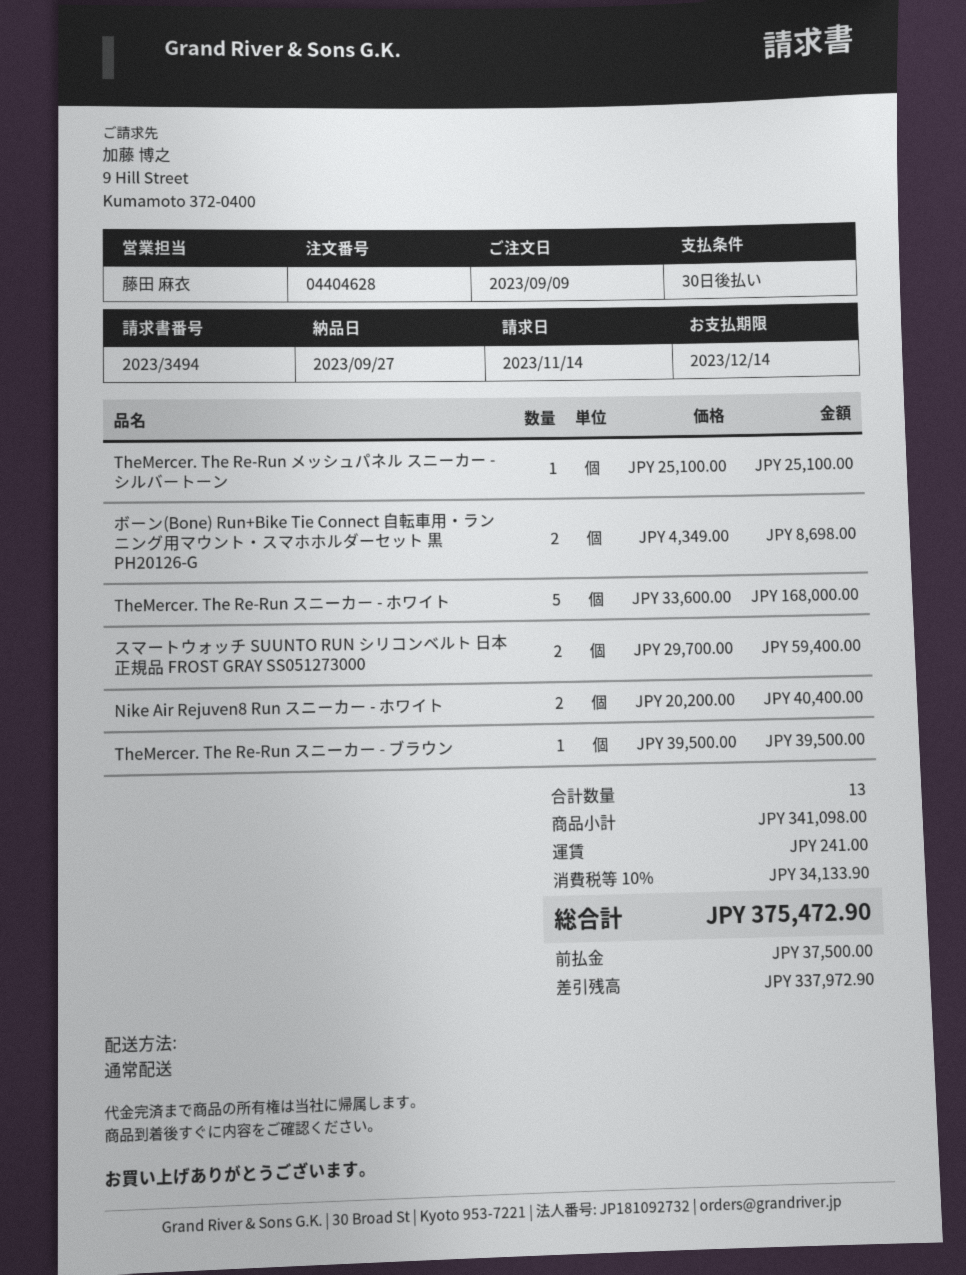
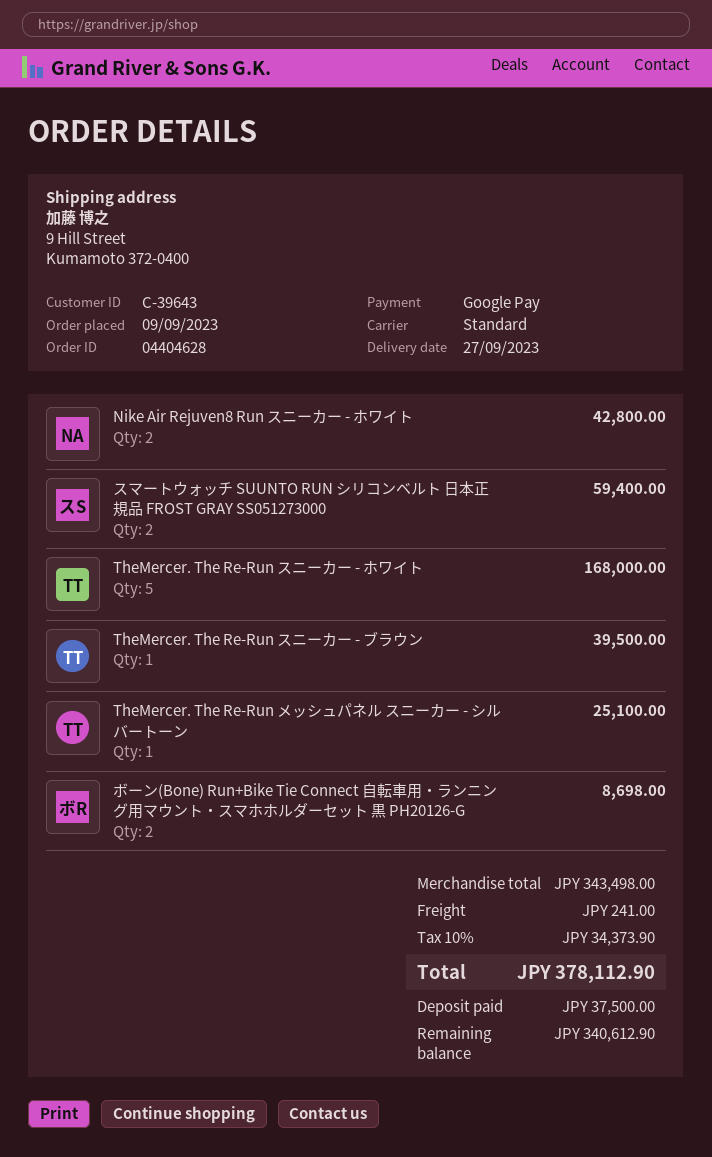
Nike Air Rejuven8 Run スニーカー - ホワイト: 2 for 40400.00 -> 2 for 42800.00
subtotal: 341098.00 -> 343498.00
tax: 10% = 34133.90 -> 10% = 34373.90
total: 375472.90 -> 378112.90
balance: 337972.90 -> 340612.90

